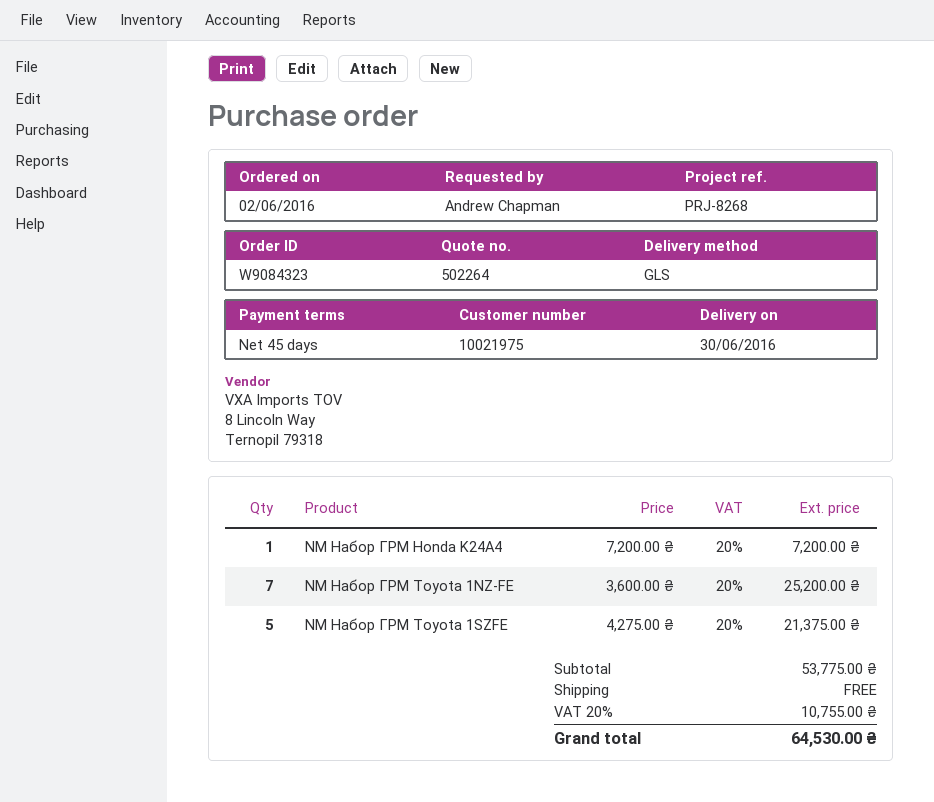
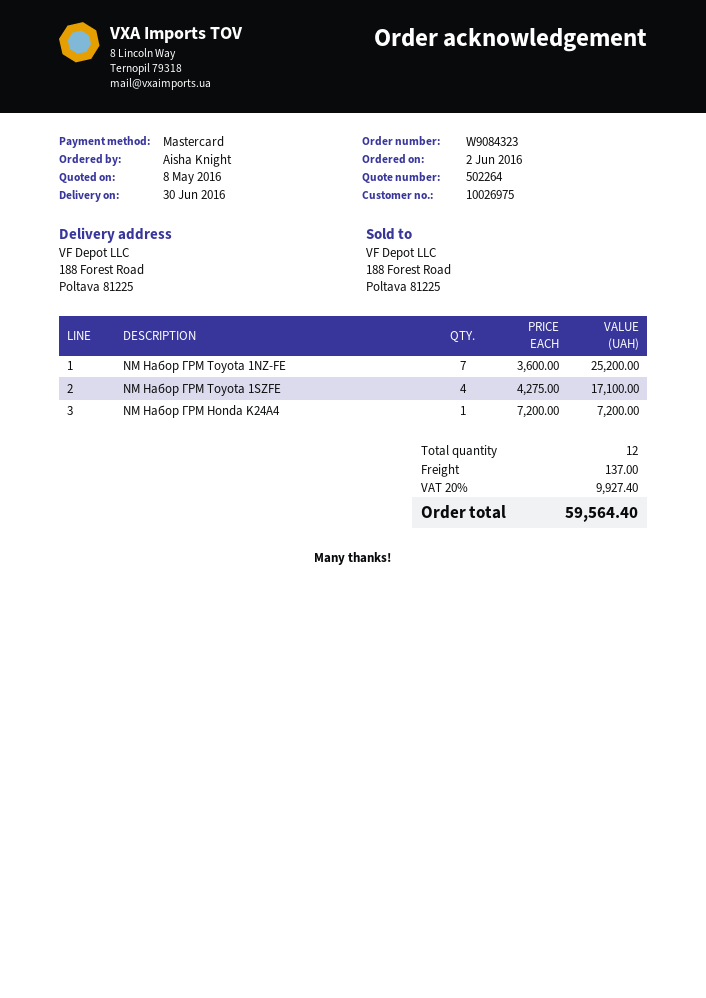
customer number: 10021975 -> 10026975
ordered by: Andrew Chapman -> Aisha Knight
NM Набор ГРМ Toyota 1SZFE: 5 x 4275.00 = 21375.00 -> 4 x 4275.00 = 17100.00
shipping: 0.00 -> 137.00
tax: 20% = 10755.00 -> 20% = 9927.40
total: 64530.00 -> 59564.40

